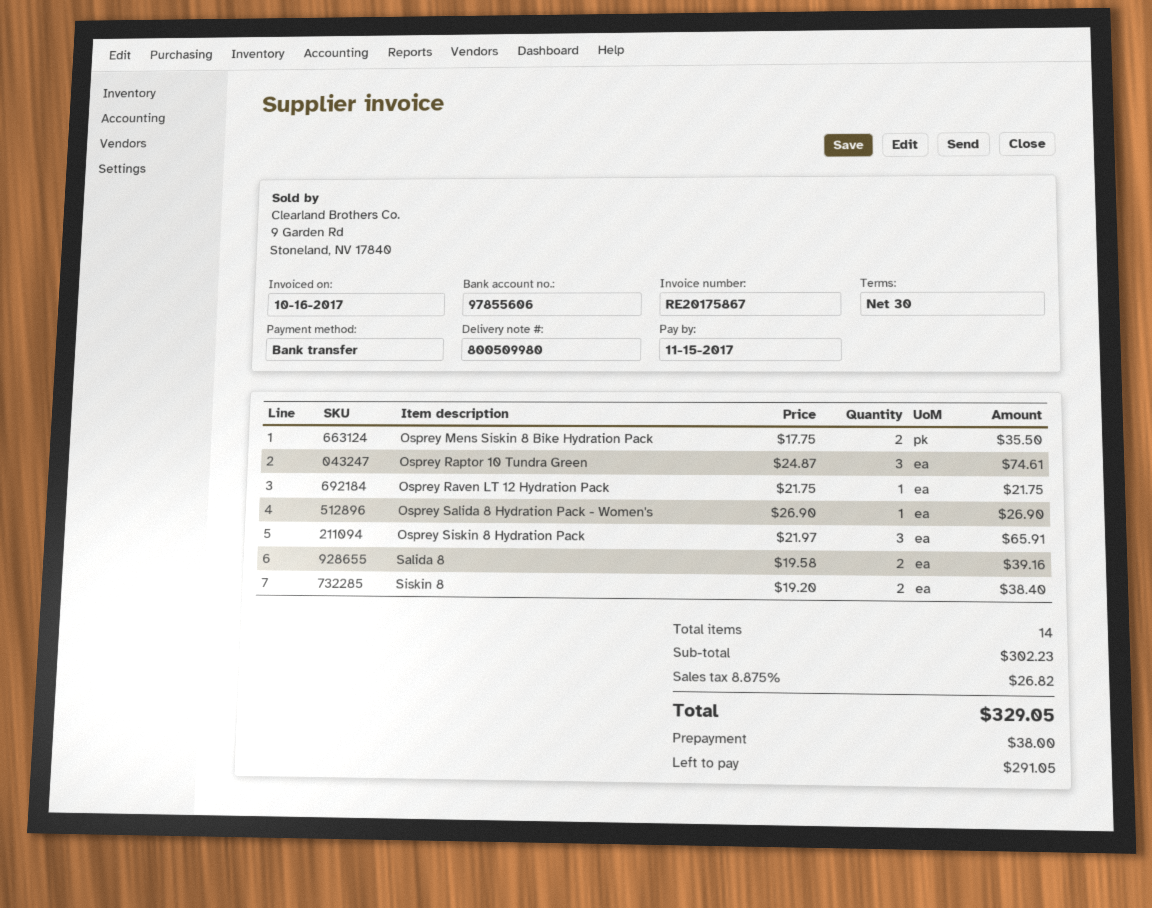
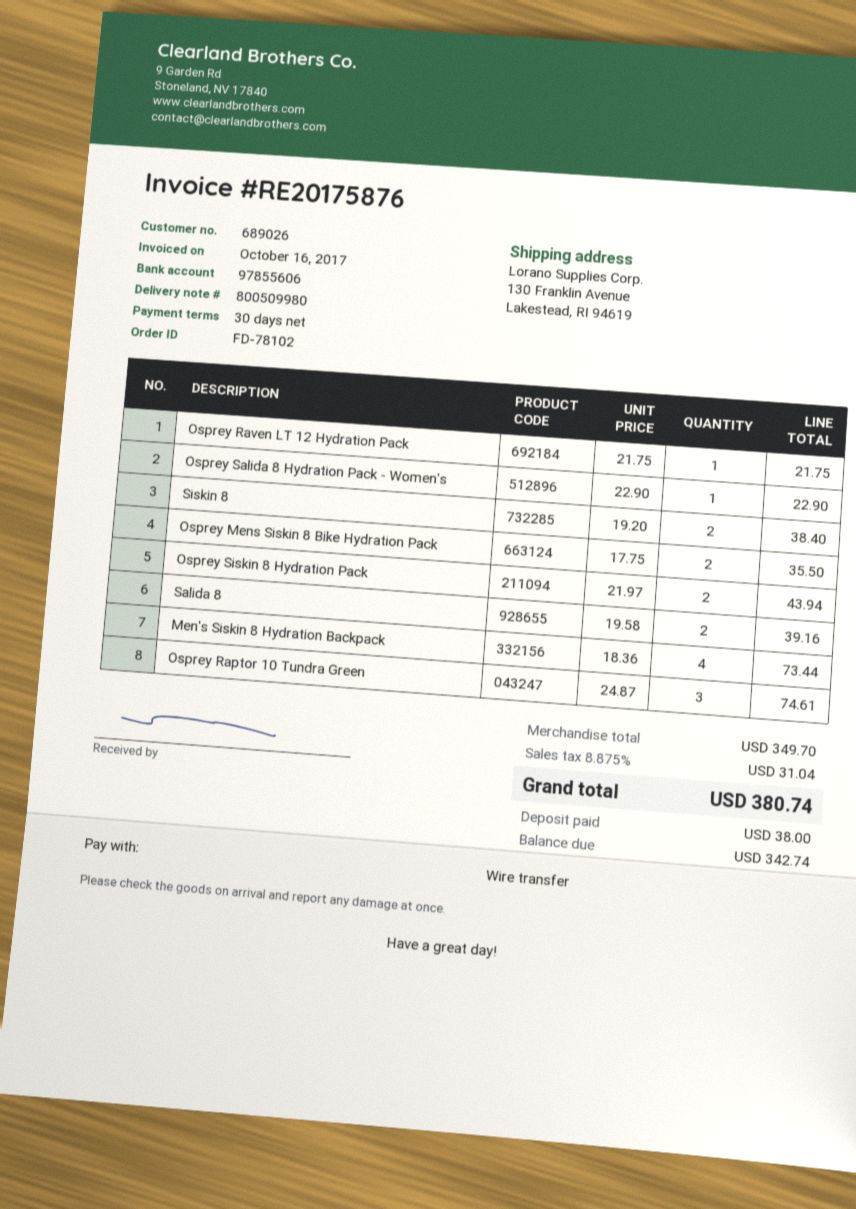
invoice number: RE20175867 -> RE20175876
Osprey Salida 8 Hydration Pack - Women's: 1 x 26.90 = 26.90 -> 1 x 22.90 = 22.90
Osprey Siskin 8 Hydration Pack: 3 x 21.97 = 65.91 -> 2 x 21.97 = 43.94
Men's Siskin 8 Hydration Backpack: none -> 4 x 18.36 = 73.44
subtotal: 302.23 -> 349.70
tax: 8.875% = 26.82 -> 8.875% = 31.04
total: 329.05 -> 380.74
balance: 291.05 -> 342.74

